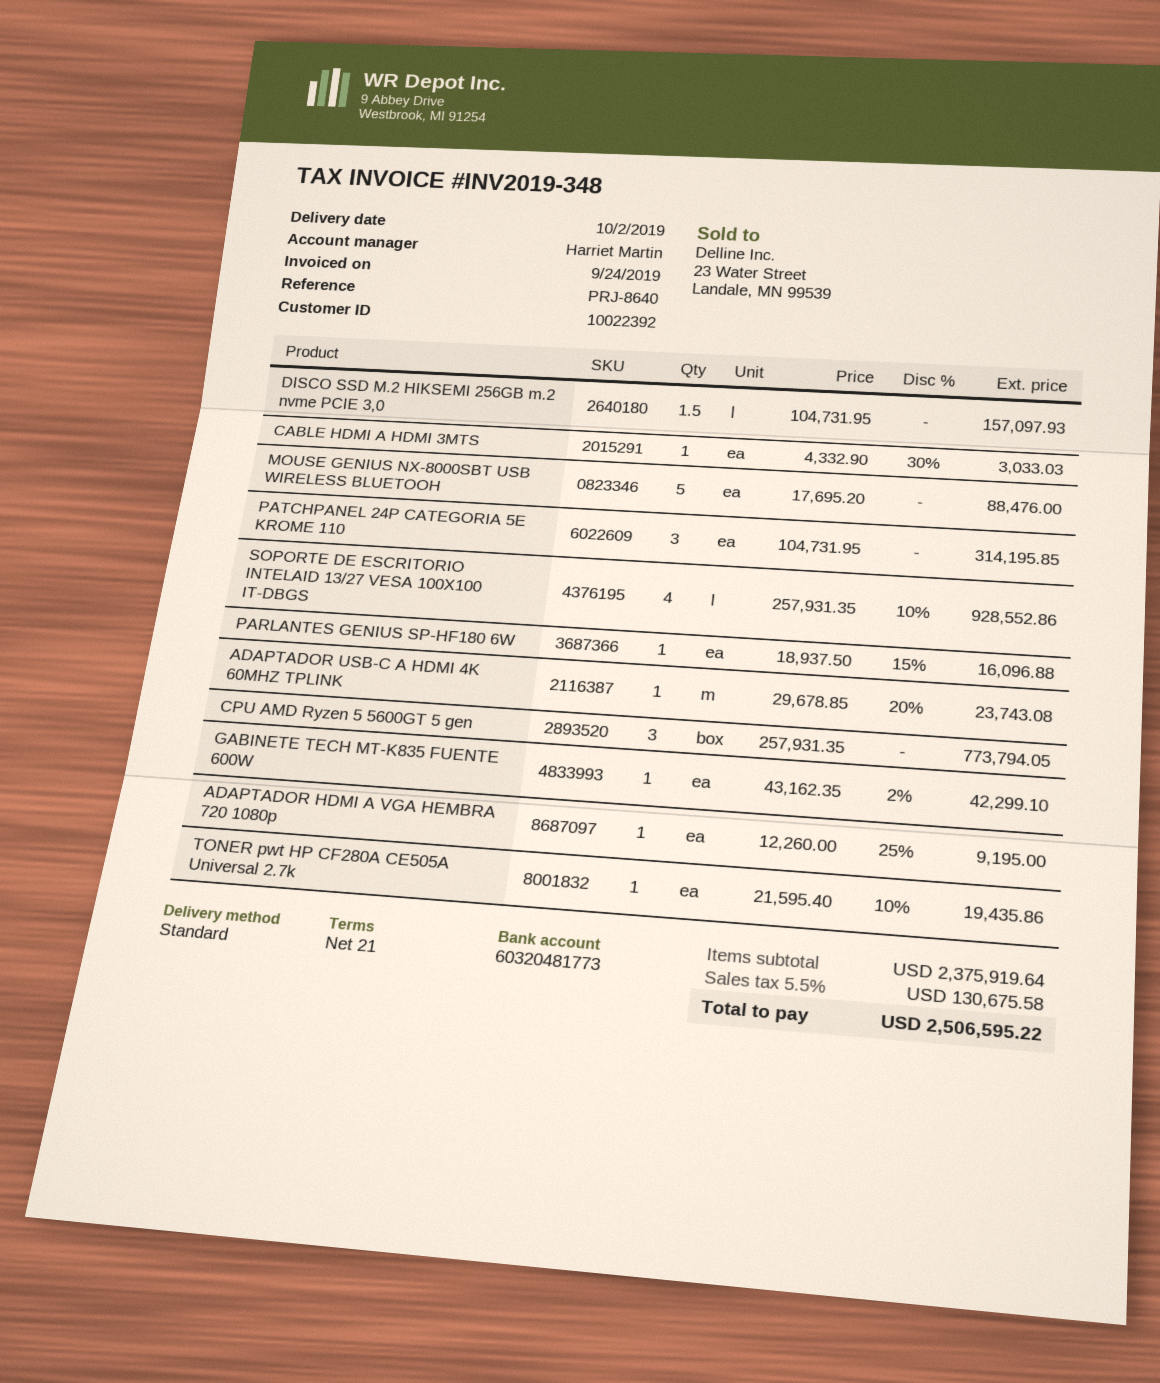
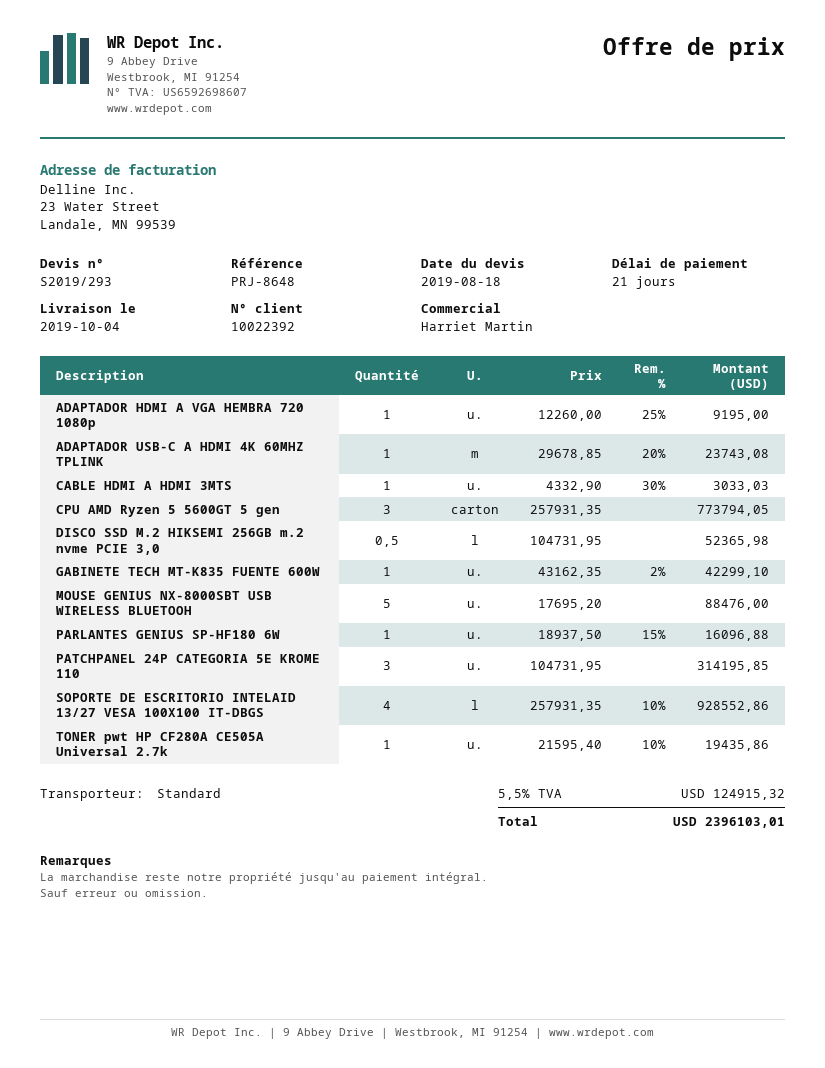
delivery date: 2019-10-02 -> 2019-10-04
reference: PRJ-8640 -> PRJ-8648
DISCO SSD M.2 HIKSEMI 256GB m.2 nvme PCIE 3,0: 1.5 x 104731.95 = 157097.93 -> 0.5 x 104731.95 = 52365.98
tax: 5.5% = 130675.58 -> 5.5% = 124915.32
total: 2506595.22 -> 2396103.01

